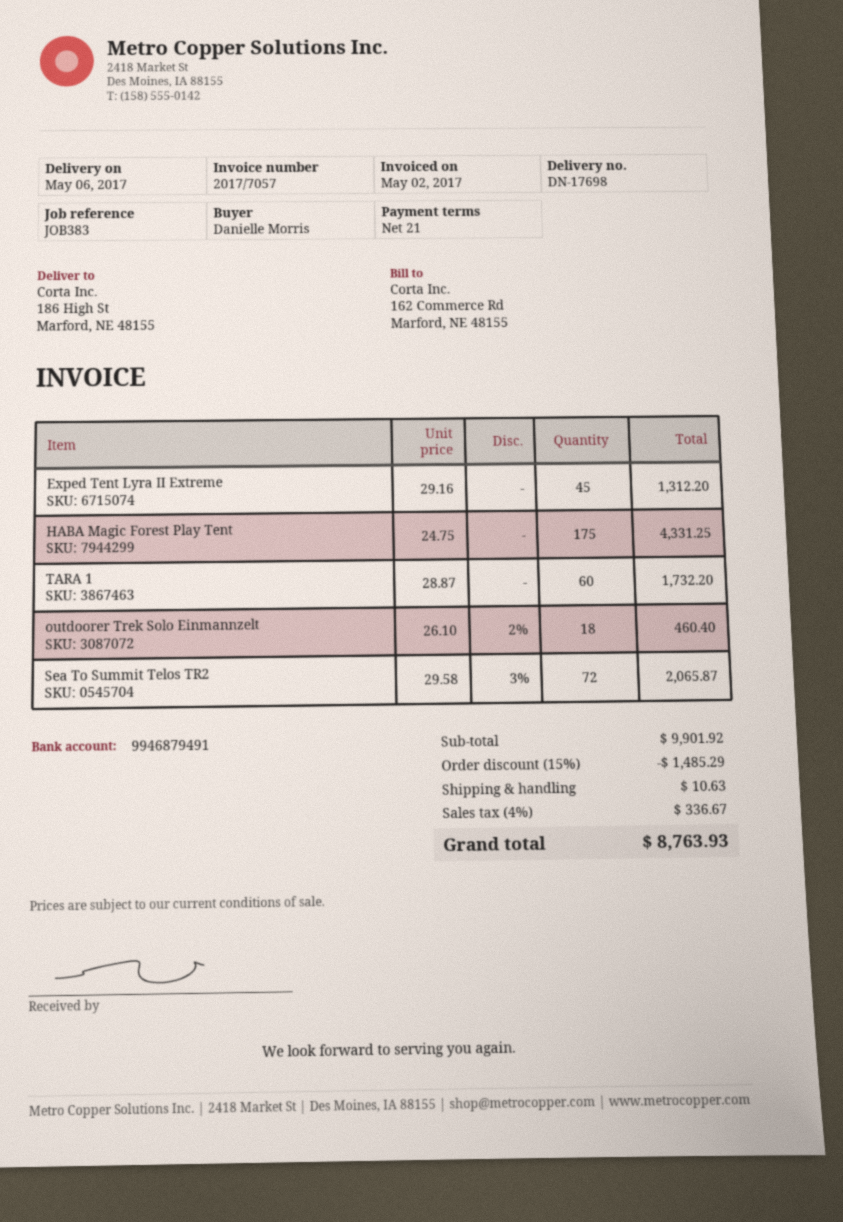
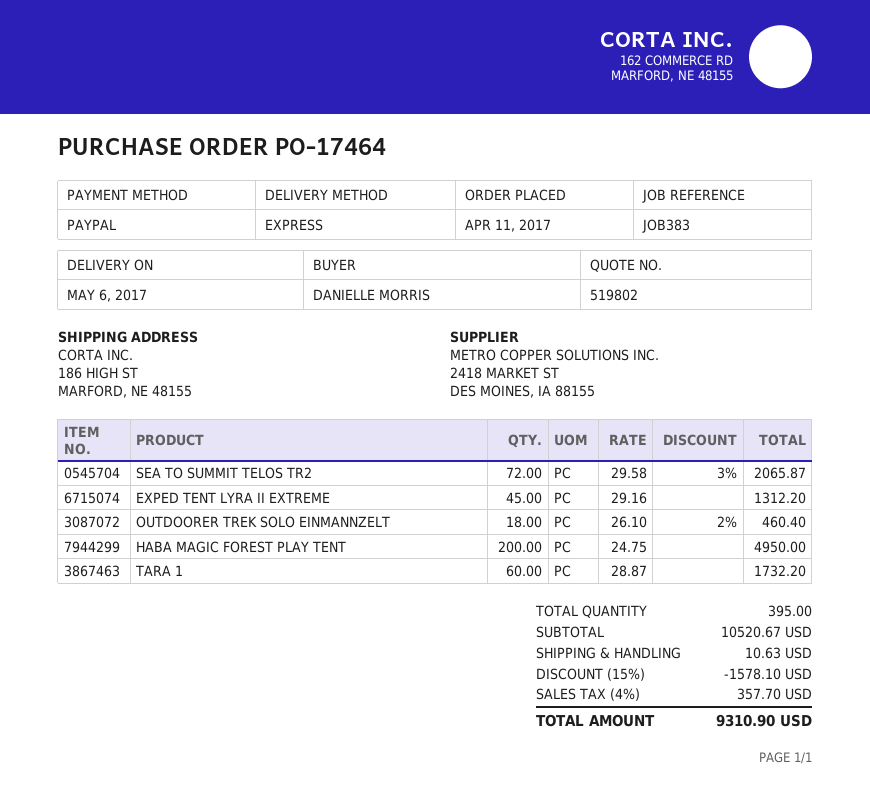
HABA Magic Forest Play Tent: 175 x 24.75 = 4331.25 -> 200 x 24.75 = 4950.00
subtotal: 9901.92 -> 10520.67
discount: 15% = 1485.29 -> 15% = 1578.10
tax: 4% = 336.67 -> 4% = 357.70
total: 8763.93 -> 9310.90

